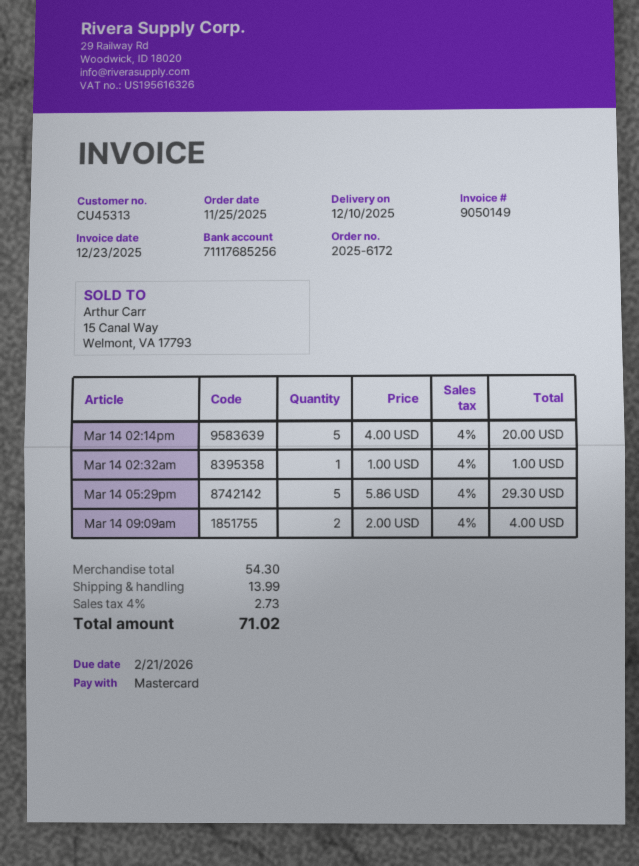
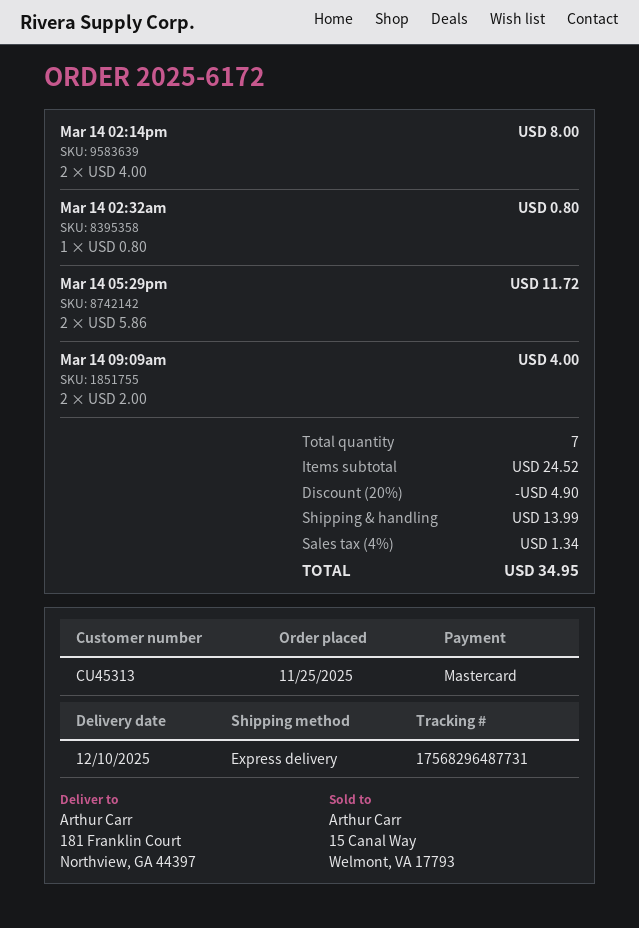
Mar 14 02:14pm: 5 x 4.00 = 20.00 -> 2 x 4.00 = 8.00
Mar 14 02:32am: 1 x 1.00 = 1.00 -> 1 x 0.80 = 0.80
Mar 14 05:29pm: 5 x 5.86 = 29.30 -> 2 x 5.86 = 11.72
subtotal: 54.30 -> 24.52
discount: none -> 20% = 4.90
tax: 4% = 2.73 -> 4% = 1.34
total: 71.02 -> 34.95

